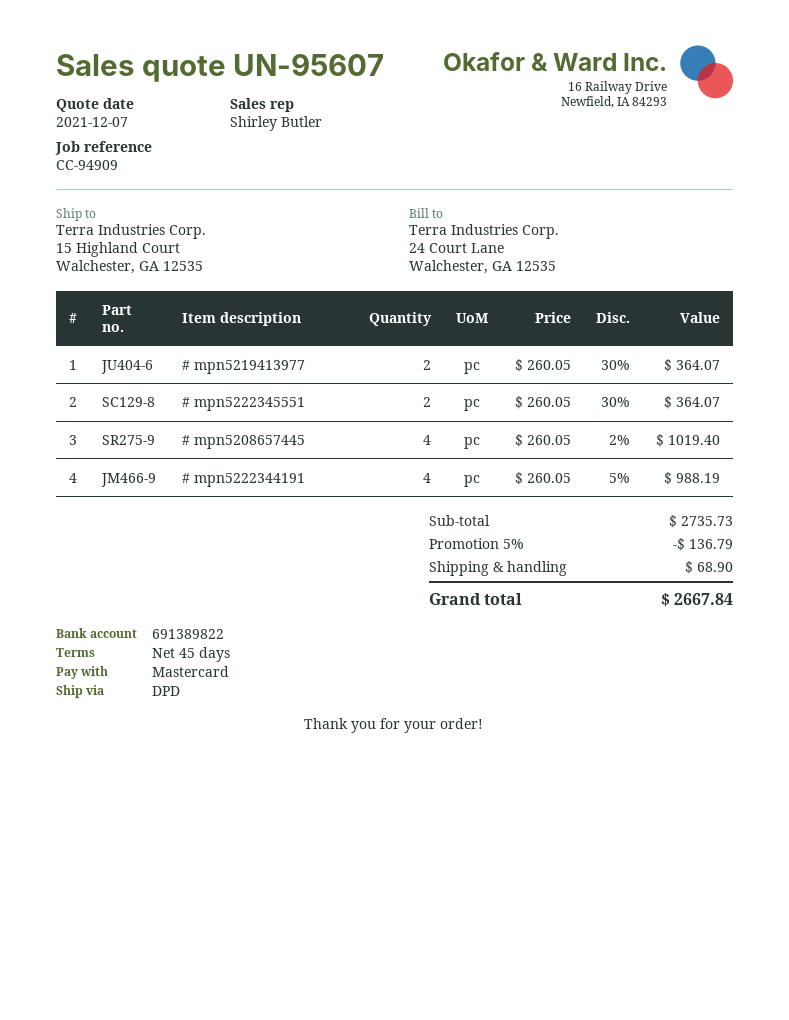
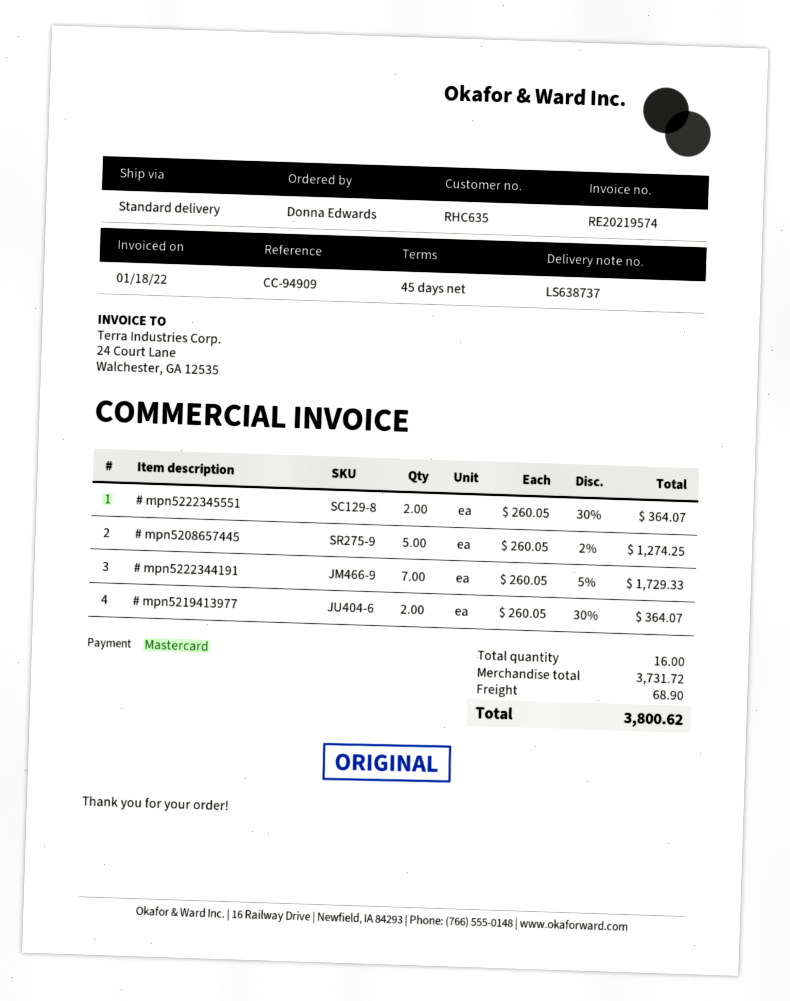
shipping method: DPD -> standard
# mpn5208657445: 4 x 260.05 - 2% = 1019.40 -> 5 x 260.05 - 2% = 1274.25
# mpn5222344191: 4 x 260.05 - 5% = 988.19 -> 7 x 260.05 - 5% = 1729.33
subtotal: 2735.73 -> 3731.72
discount: 5% = 136.79 -> none
total: 2667.84 -> 3800.62

